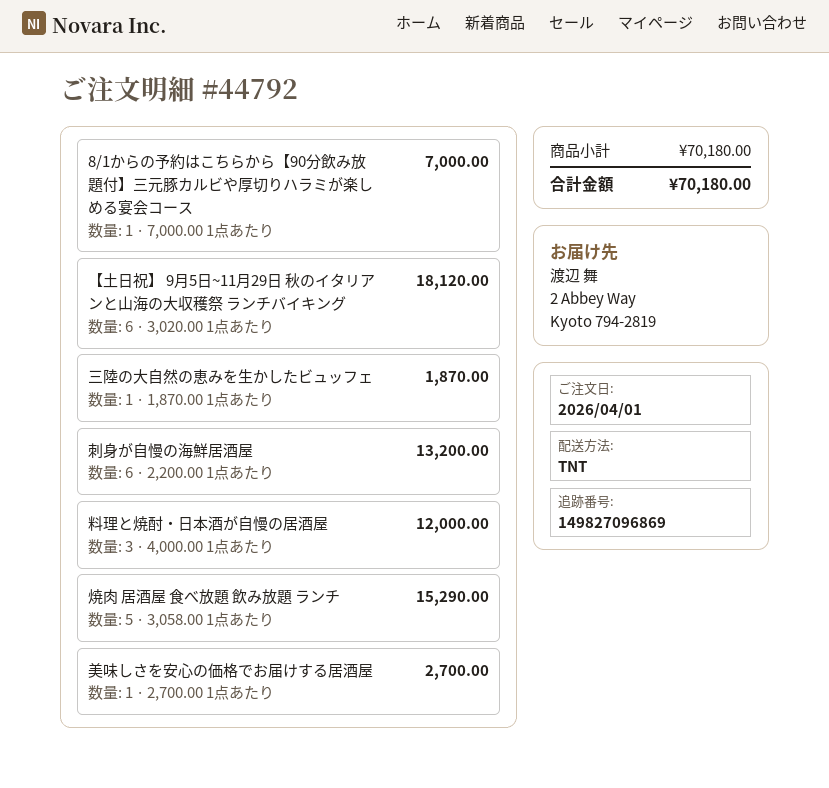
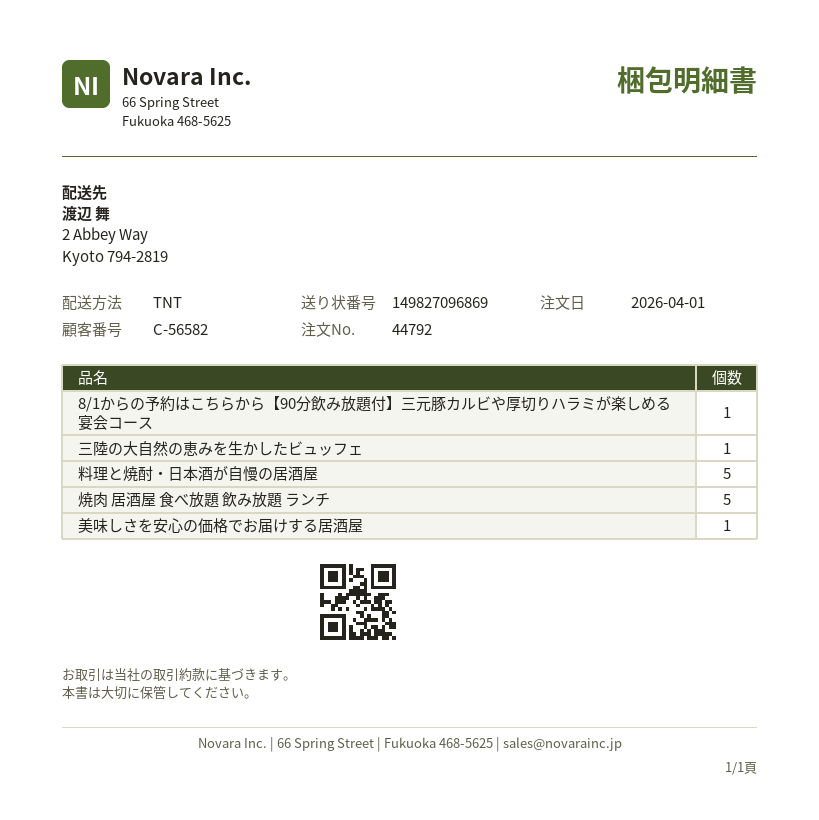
【土日祝】 9月5日~11月29日 秋のイタリアンと山海の大収穫祭 ランチバイキング: 6 -> none
刺身が自慢の海鮮居酒屋: 6 -> none
料理と焼酎・日本酒が自慢の居酒屋: 3 -> 5

